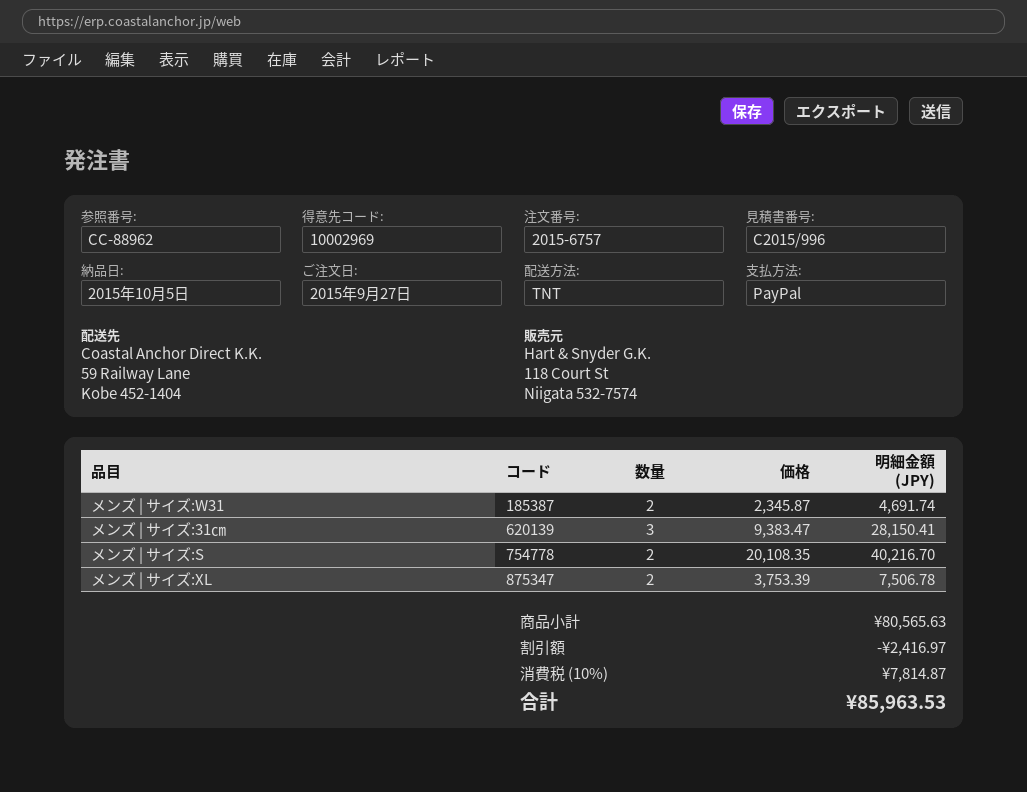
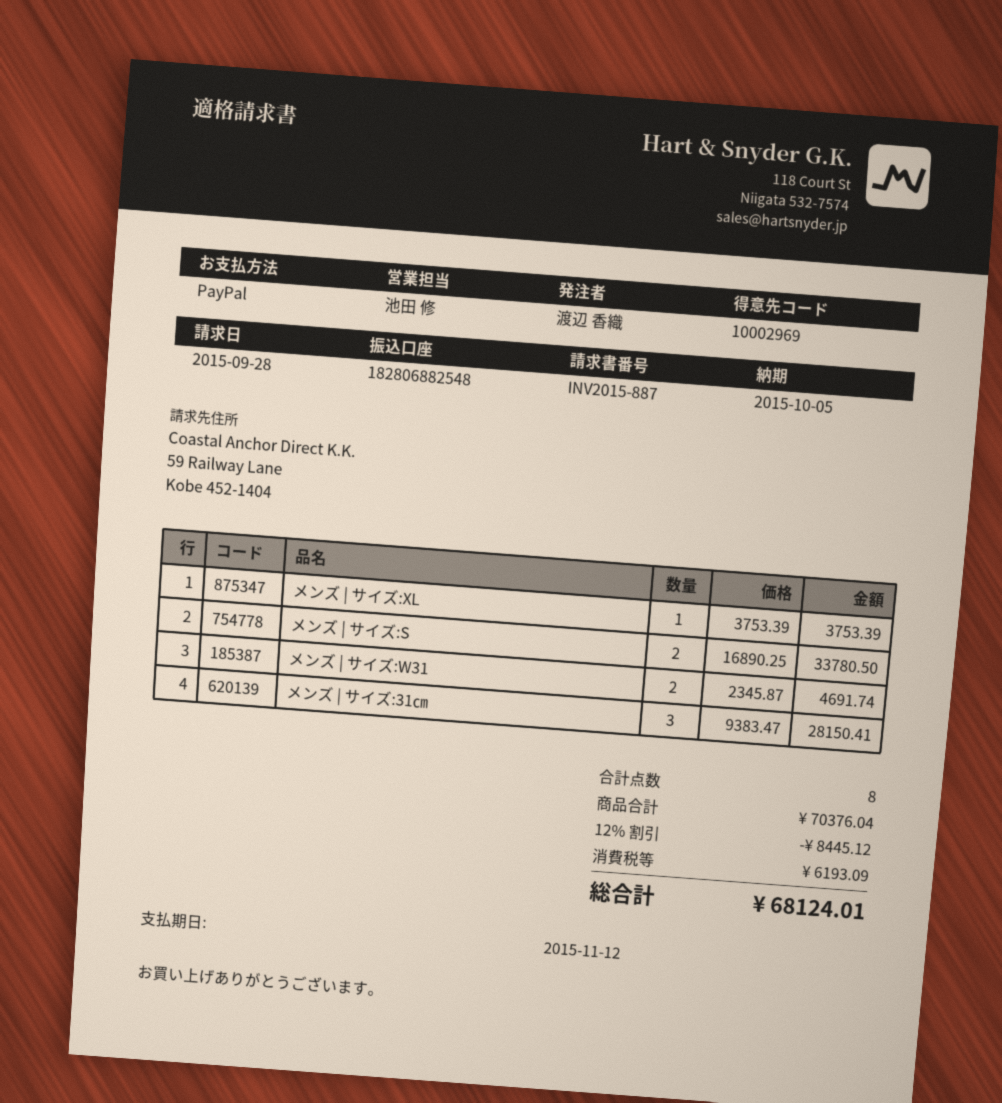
メンズ | サイズ:S: 2 x 20108.35 = 40216.70 -> 2 x 16890.25 = 33780.50
メンズ | サイズ:XL: 2 x 3753.39 = 7506.78 -> 1 x 3753.39 = 3753.39
subtotal: 80565.63 -> 70376.04
discount: 2416.97 -> 8445.12
tax: 7814.87 -> 6193.09
total: 85963.53 -> 68124.01

